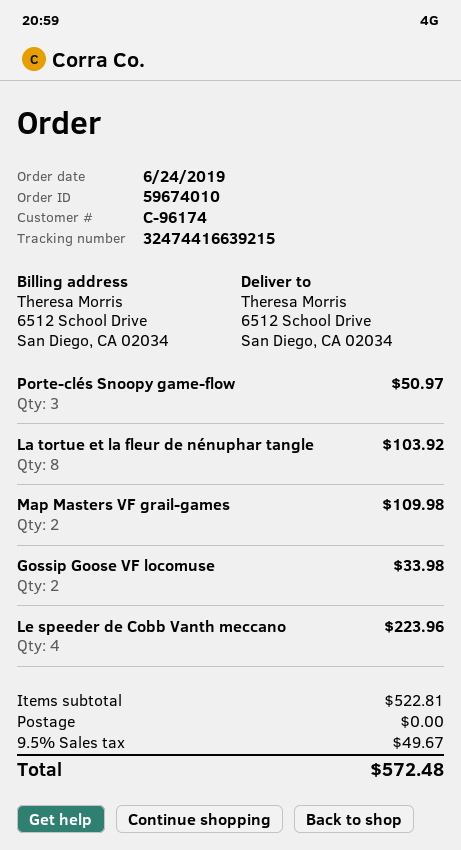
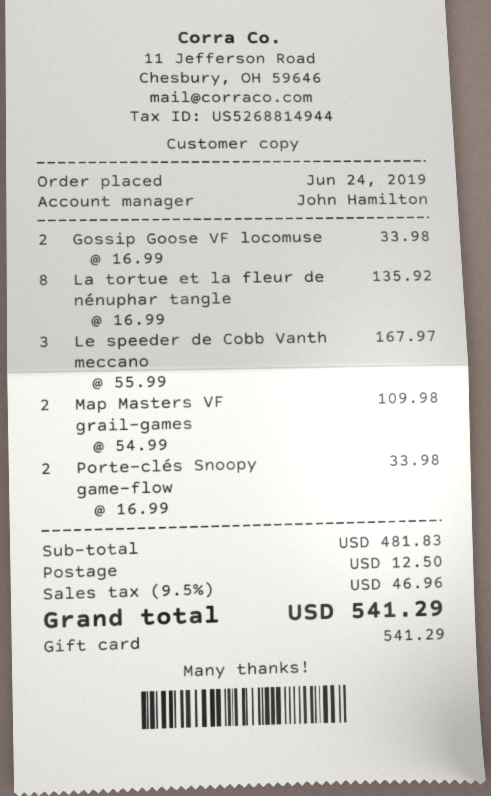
Porte-clés Snoopy game-flow: 3 for 50.97 -> 2 for 33.98
La tortue et la fleur de nénuphar tangle: 8 for 103.92 -> 8 for 135.92
Le speeder de Cobb Vanth meccano: 4 for 223.96 -> 3 for 167.97
subtotal: 522.81 -> 481.83
shipping: 0.00 -> 12.50
tax: 9.5% = 49.67 -> 9.5% = 46.96
total: 572.48 -> 541.29

